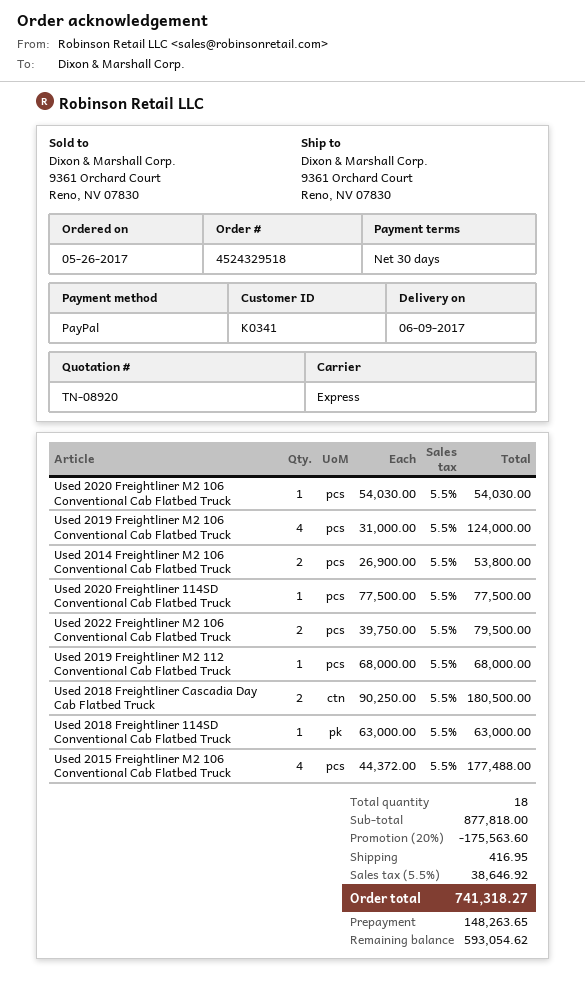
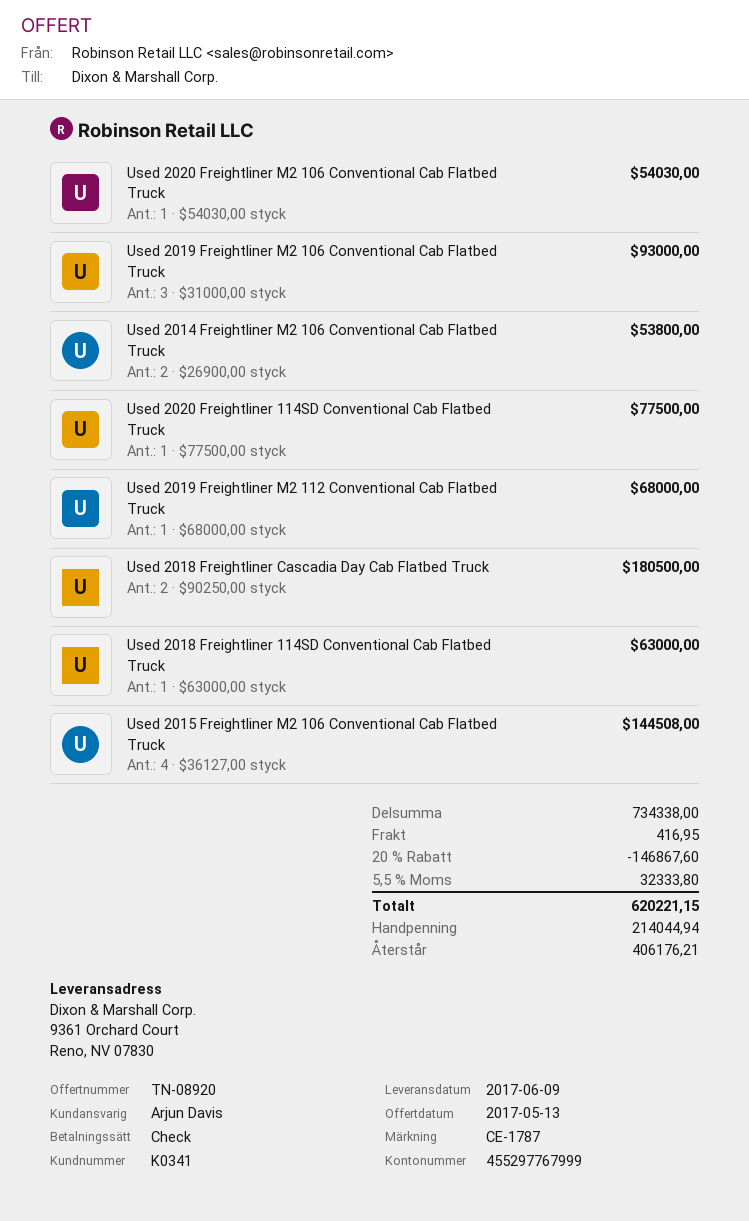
payment method: PayPal -> cheque
Used 2019 Freightliner M2 106 Conventional Cab Flatbed Truck: 4 x 31000.00 = 124000.00 -> 3 x 31000.00 = 93000.00
Used 2022 Freightliner M2 106 Conventional Cab Flatbed Truck: 2 x 39750.00 = 79500.00 -> none
Used 2015 Freightliner M2 106 Conventional Cab Flatbed Truck: 4 x 44372.00 = 177488.00 -> 4 x 36127.00 = 144508.00
subtotal: 877818.00 -> 734338.00
discount: 20% = 175563.60 -> 20% = 146867.60
tax: 5.5% = 38646.92 -> 5.5% = 32333.80
total: 741318.27 -> 620221.15
deposit: 148263.65 -> 214044.94
balance: 593054.62 -> 406176.21

